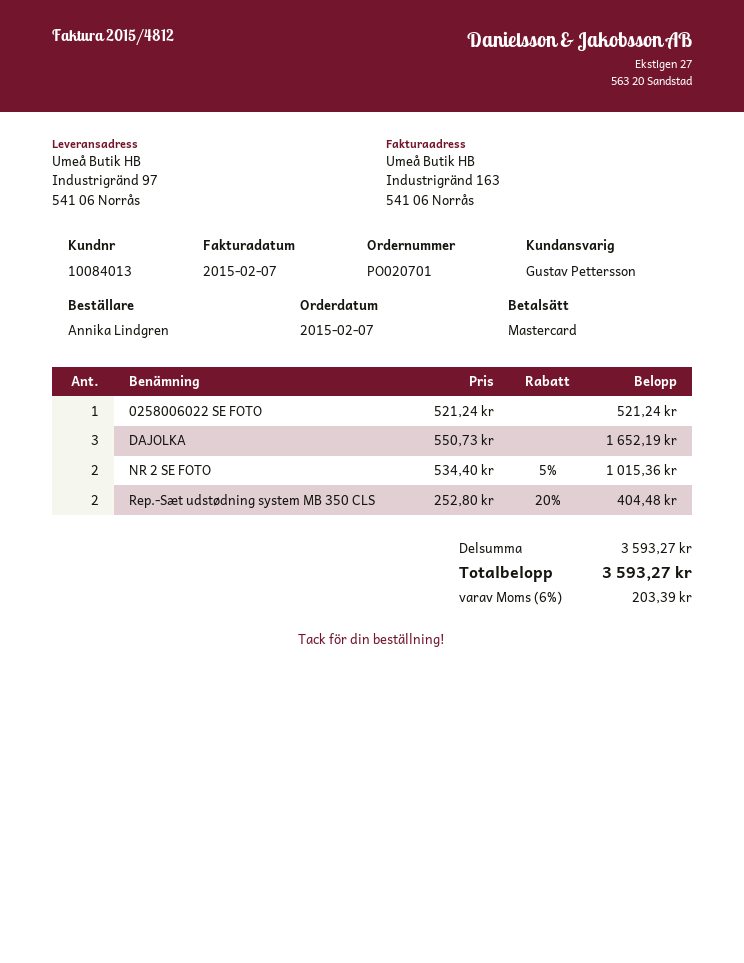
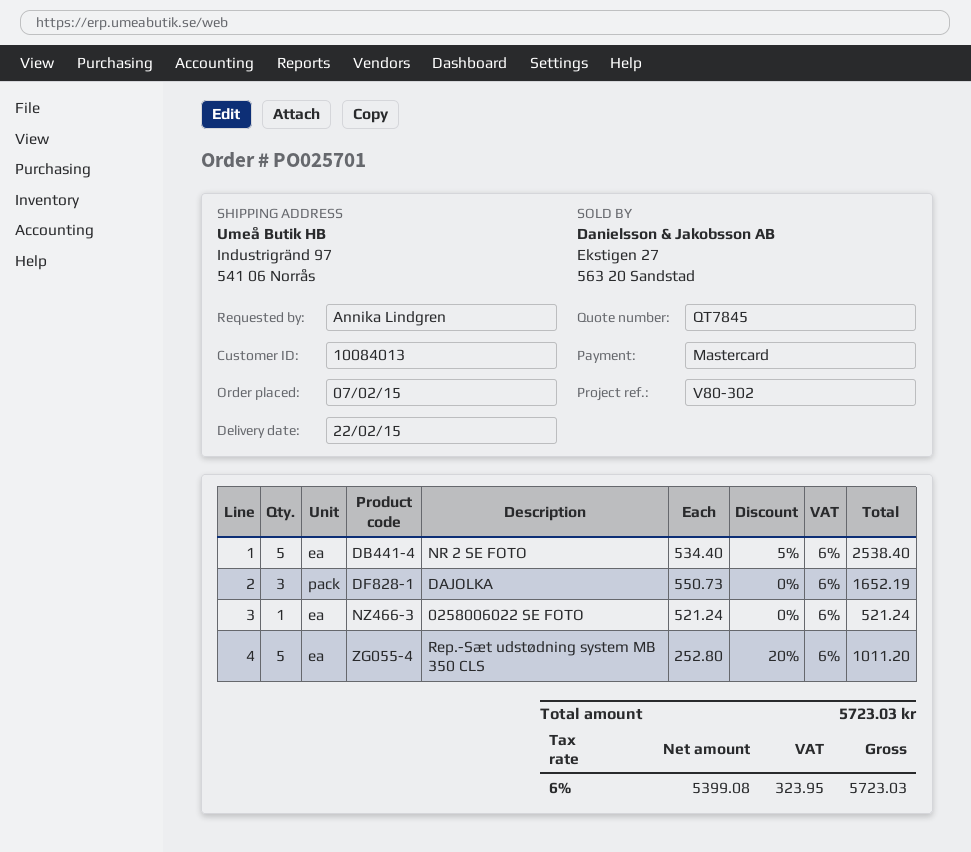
order number: PO020701 -> PO025701
NR 2 SE FOTO: 2 x 534.40 - 5% = 1015.36 -> 5 x 534.40 - 5% = 2538.40
Rep.-Sæt udstødning system MB 350 CLS: 2 x 252.80 - 20% = 404.48 -> 5 x 252.80 - 20% = 1011.20
tax: 6% = 203.39 -> 6% = 323.95
total: 3593.27 -> 5723.03

